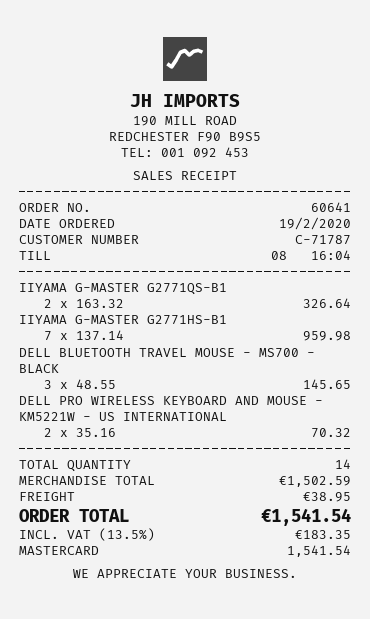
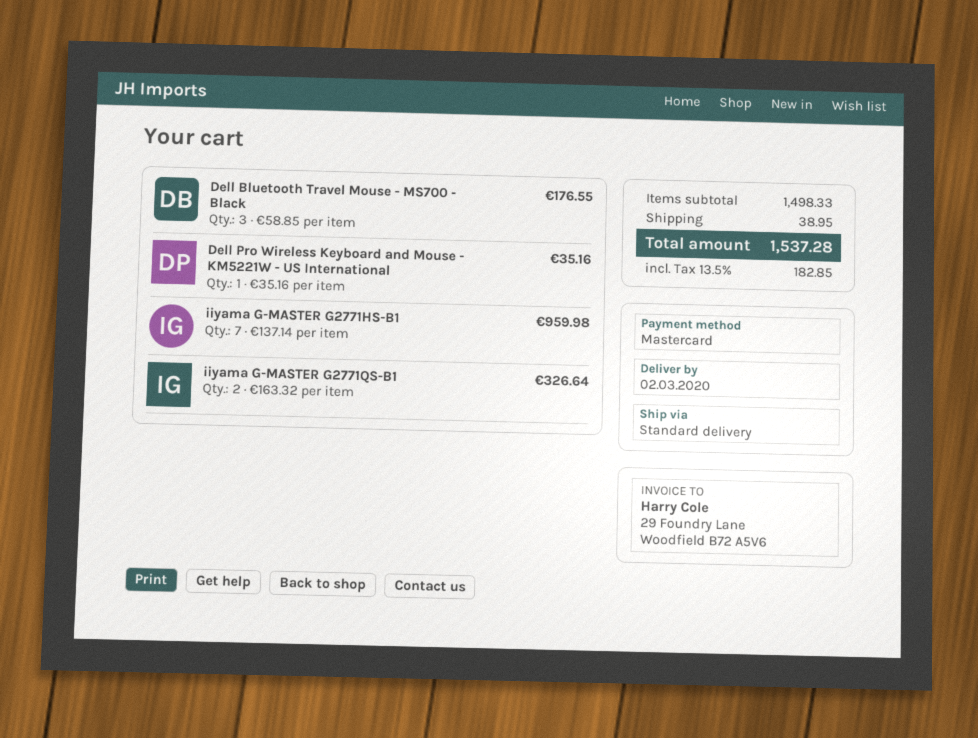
DELL BLUETOOTH TRAVEL MOUSE - MS700 - BLACK: 3 x 48.55 = 145.65 -> 3 x 58.85 = 176.55
DELL PRO WIRELESS KEYBOARD AND MOUSE - KM5221W - US INTERNATIONAL: 2 x 35.16 = 70.32 -> 1 x 35.16 = 35.16
subtotal: 1502.59 -> 1498.33
tax: 13.5% = 183.35 -> 13.5% = 182.85
total: 1541.54 -> 1537.28

